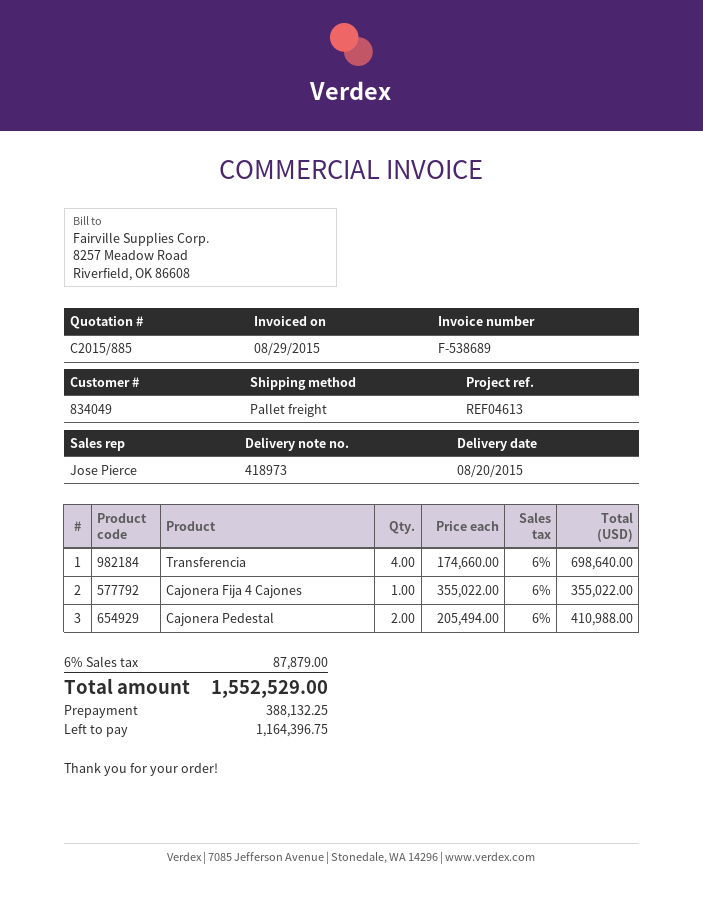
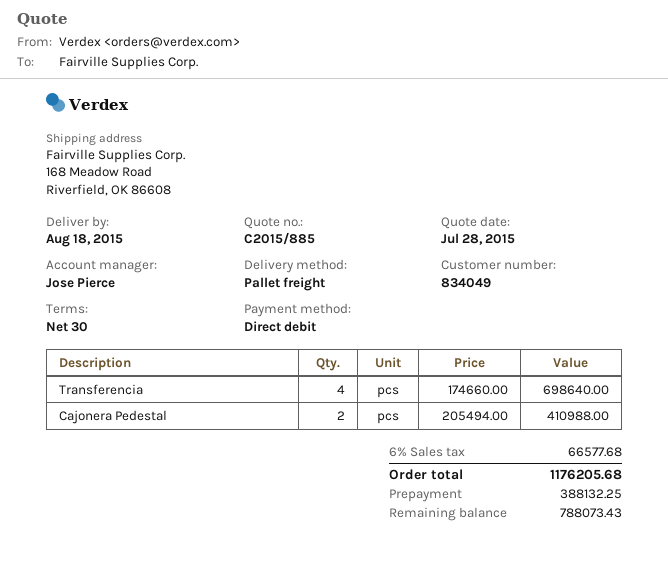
delivery date: 2015-08-20 -> 2015-08-18
Cajonera Fija 4 Cajones: 1 x 355022.00 = 355022.00 -> none
tax: 6% = 87879.00 -> 6% = 66577.68
total: 1552529.00 -> 1176205.68
balance: 1164396.75 -> 788073.43

